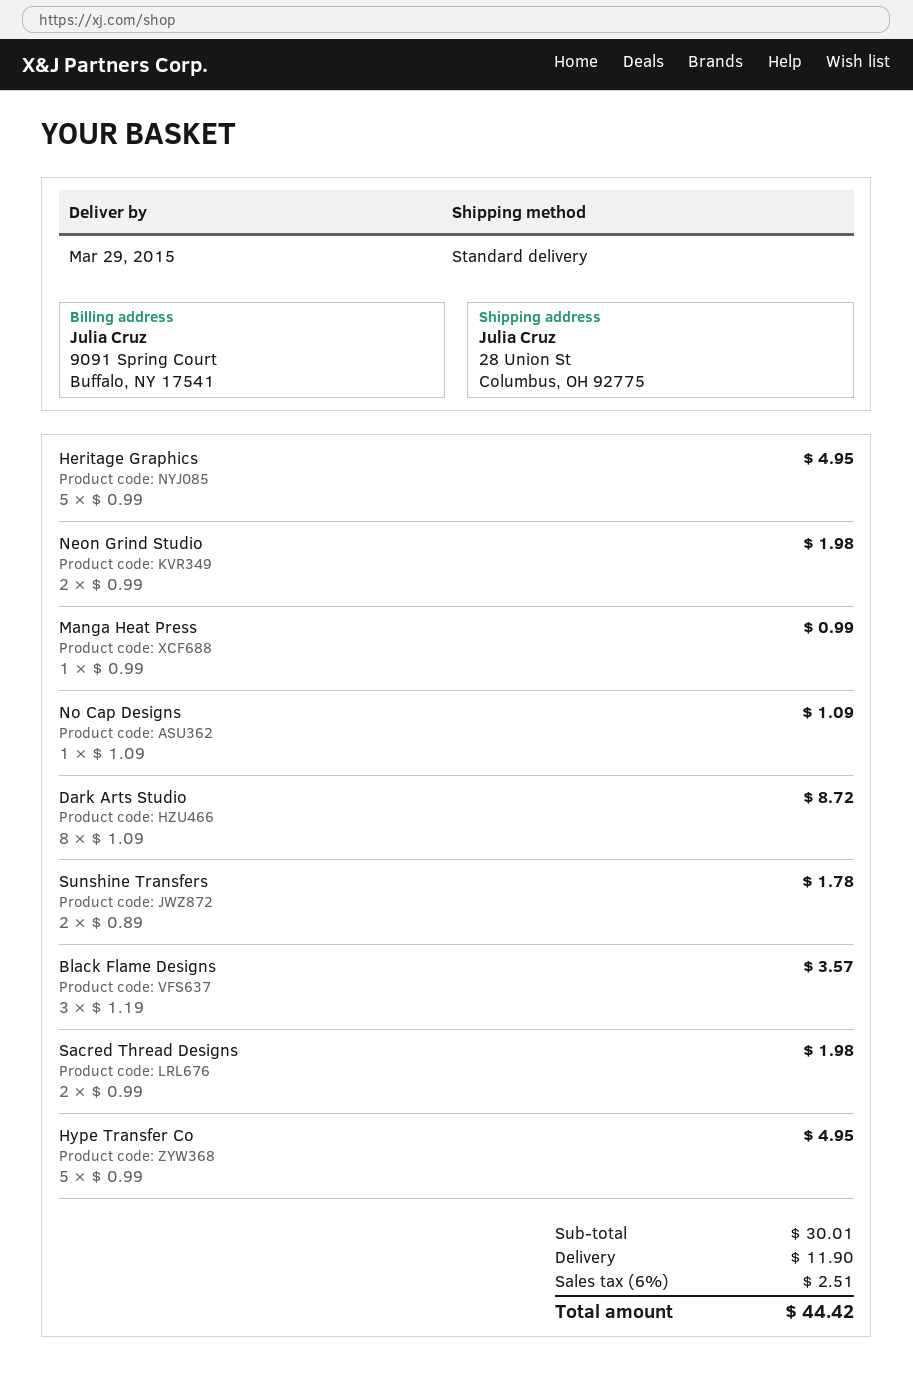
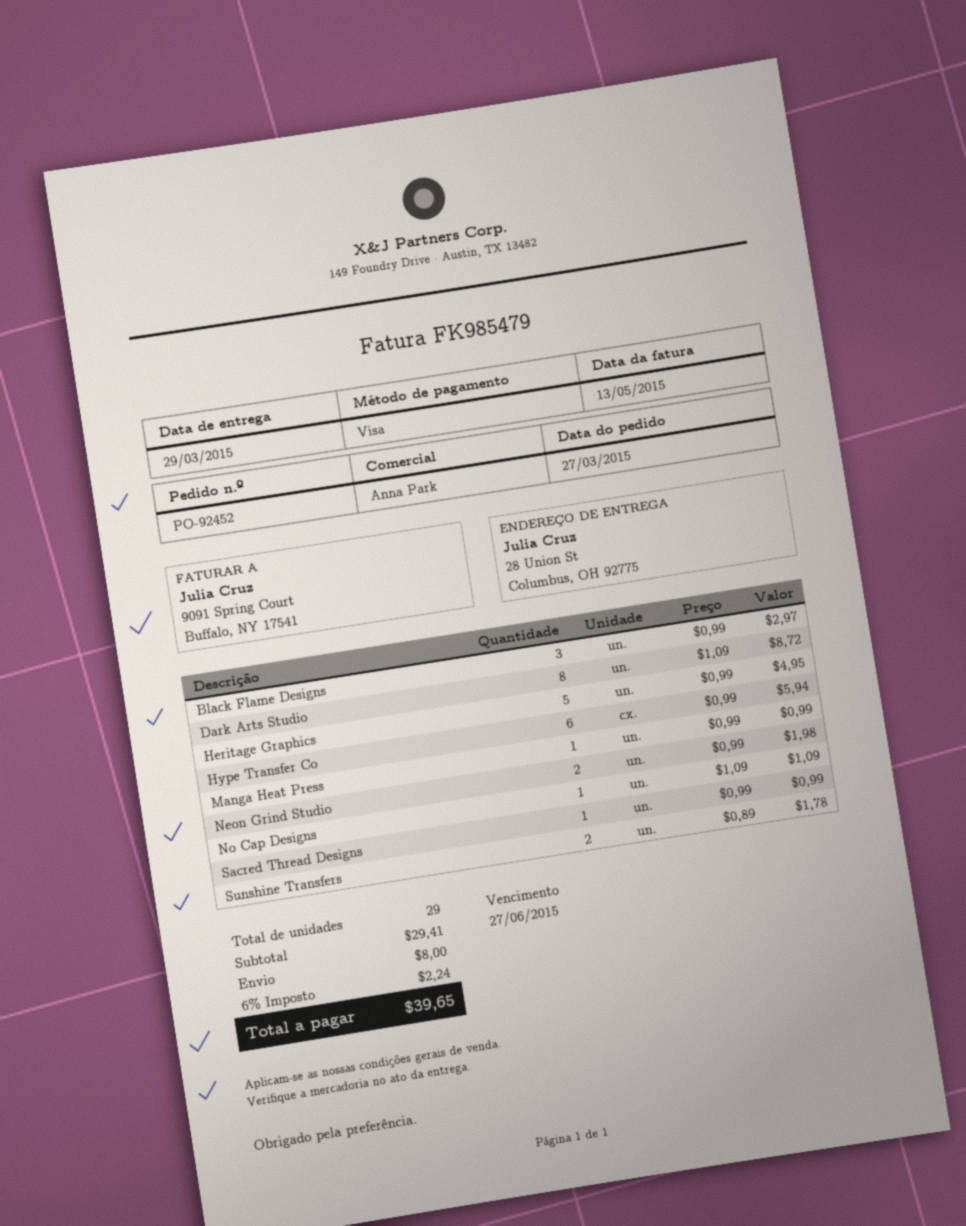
Black Flame Designs: 3 x 1.19 = 3.57 -> 3 x 0.99 = 2.97
Sacred Thread Designs: 2 x 0.99 = 1.98 -> 1 x 0.99 = 0.99
Hype Transfer Co: 5 x 0.99 = 4.95 -> 6 x 0.99 = 5.94
subtotal: 30.01 -> 29.41
shipping: 11.90 -> 8.00
tax: 6% = 2.51 -> 6% = 2.24
total: 44.42 -> 39.65

